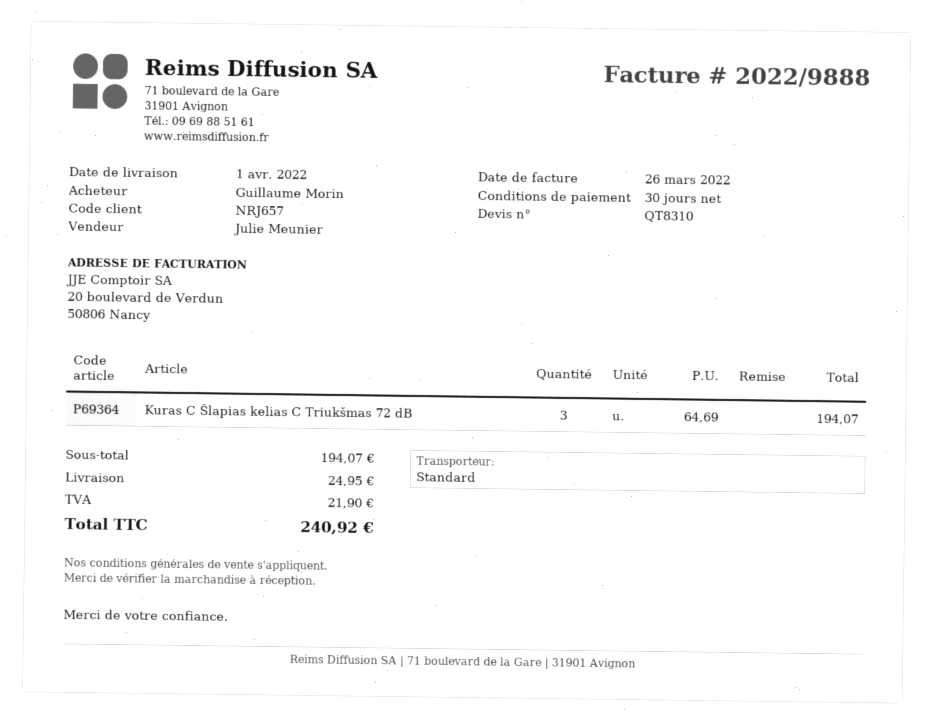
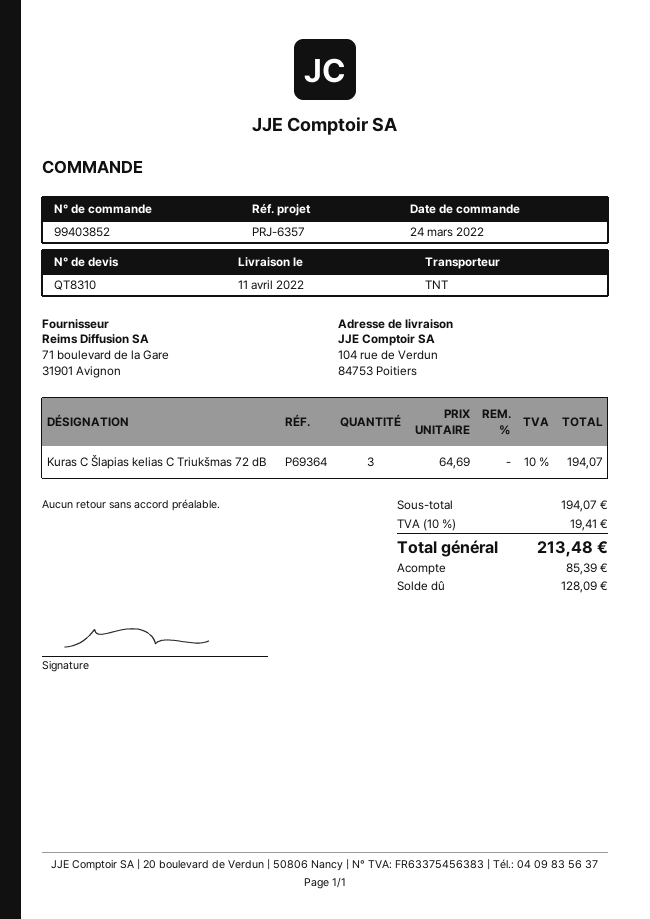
delivery date: 2022-04-01 -> 2022-04-11
shipping method: standard -> TNT
shipping: 24.95 -> none
tax: 21.90 -> 19.41
total: 240.92 -> 213.48

